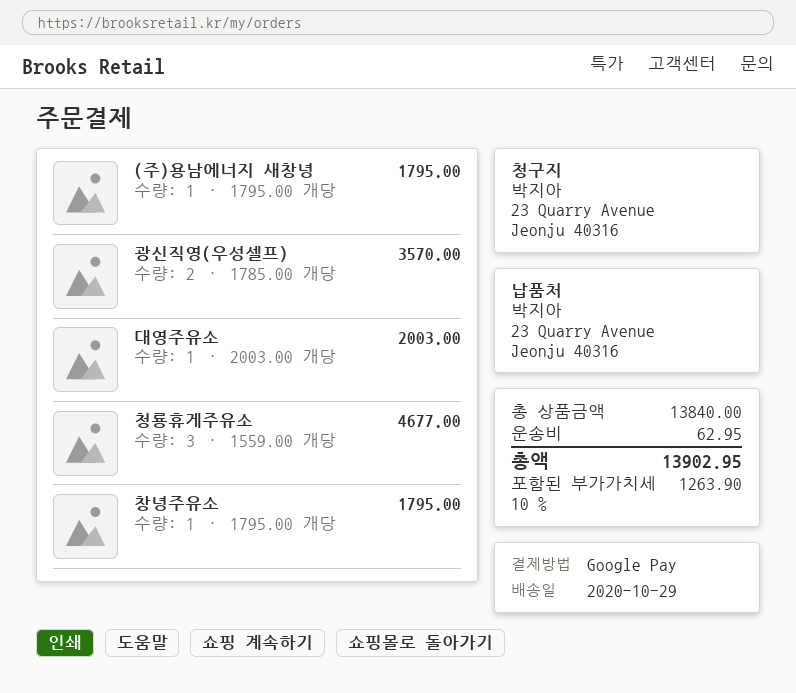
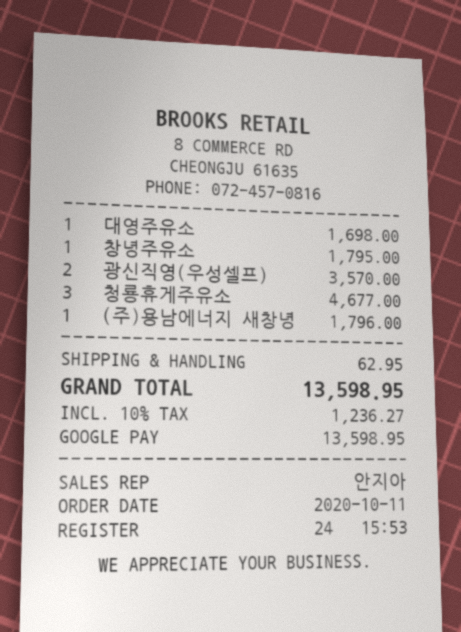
(주)용남에너지 새창녕: 1 for 1795.00 -> 1 for 1796.00
대영주유소: 1 for 2003.00 -> 1 for 1698.00
tax: 10% = 1263.90 -> 10% = 1236.27
total: 13902.95 -> 13598.95

